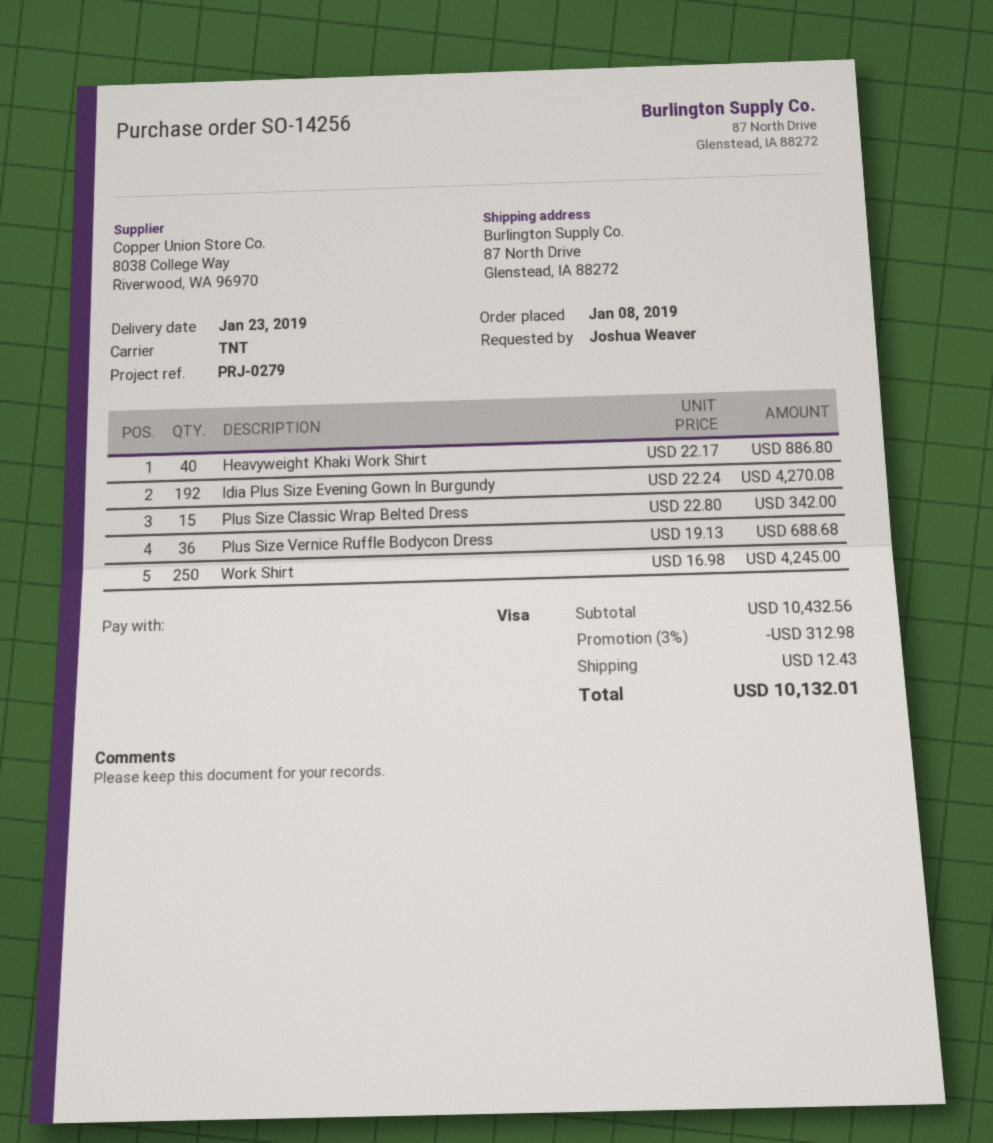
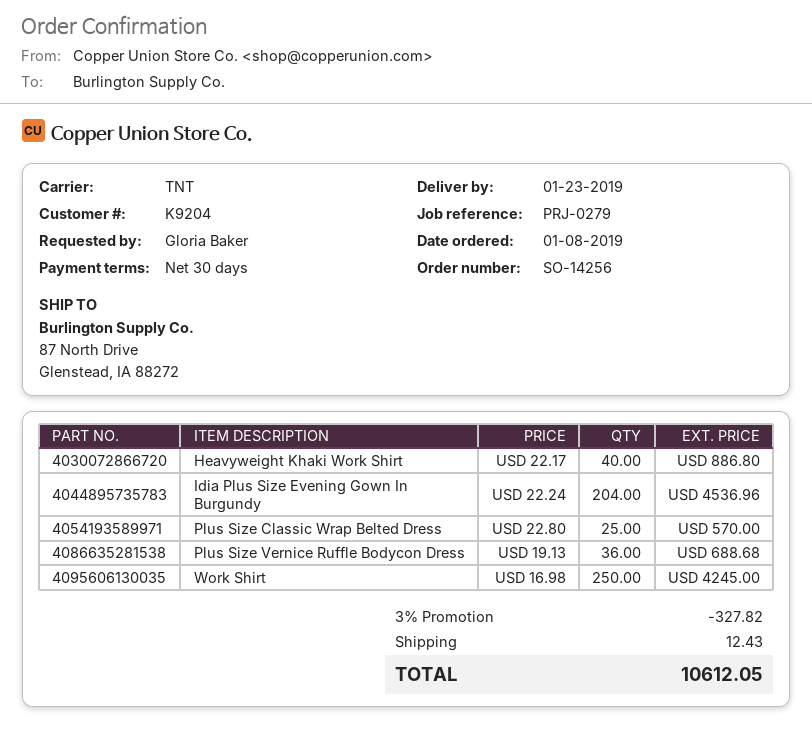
ordered by: Joshua Weaver -> Gloria Baker
Idia Plus Size Evening Gown In Burgundy: 192 x 22.24 = 4270.08 -> 204 x 22.24 = 4536.96
Plus Size Classic Wrap Belted Dress: 15 x 22.80 = 342.00 -> 25 x 22.80 = 570.00
discount: 3% = 312.98 -> 3% = 327.82
total: 10132.01 -> 10612.05

